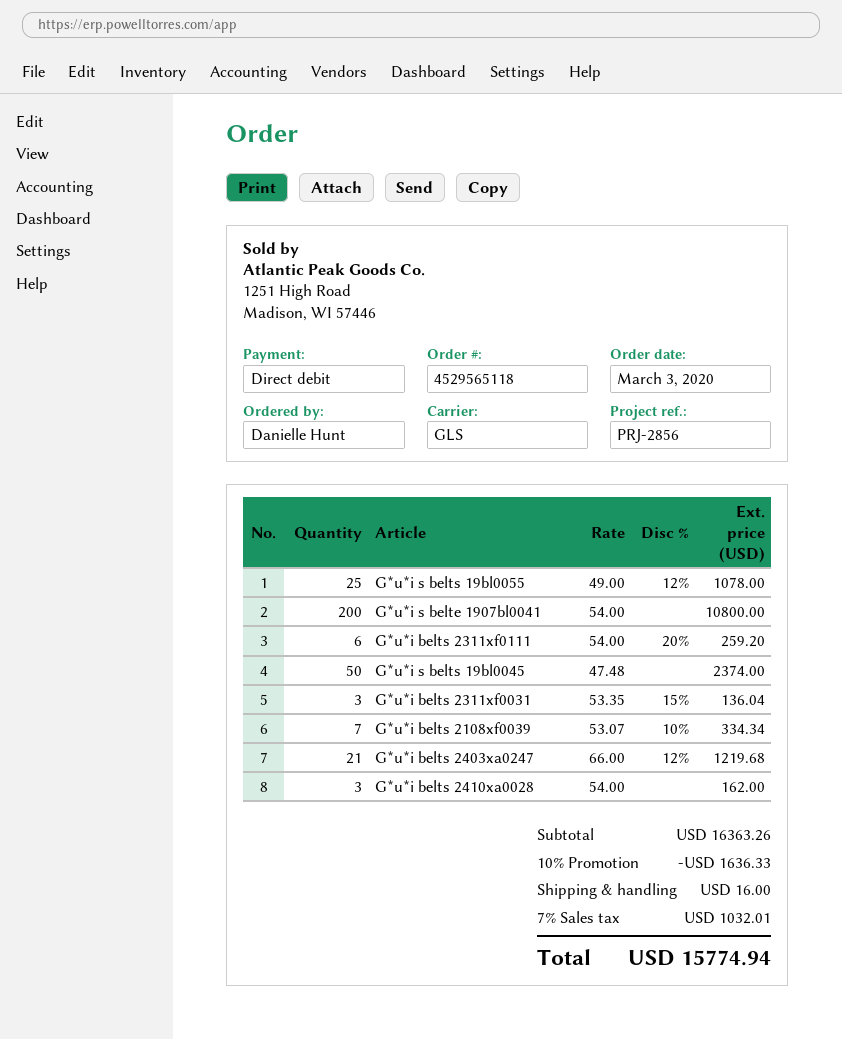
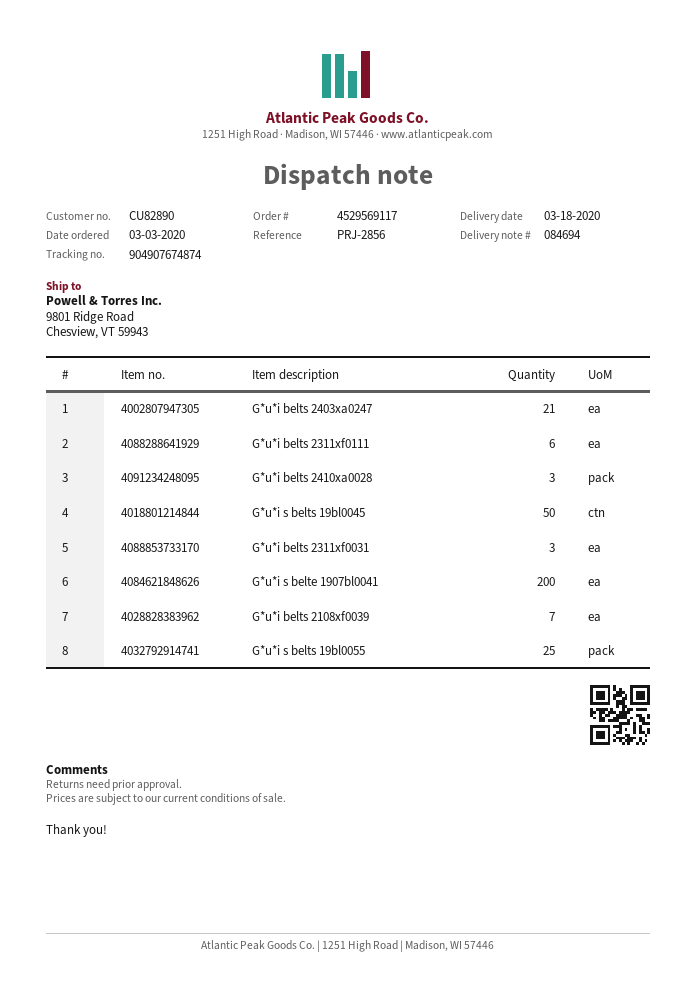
order number: 4529565118 -> 4529569117

